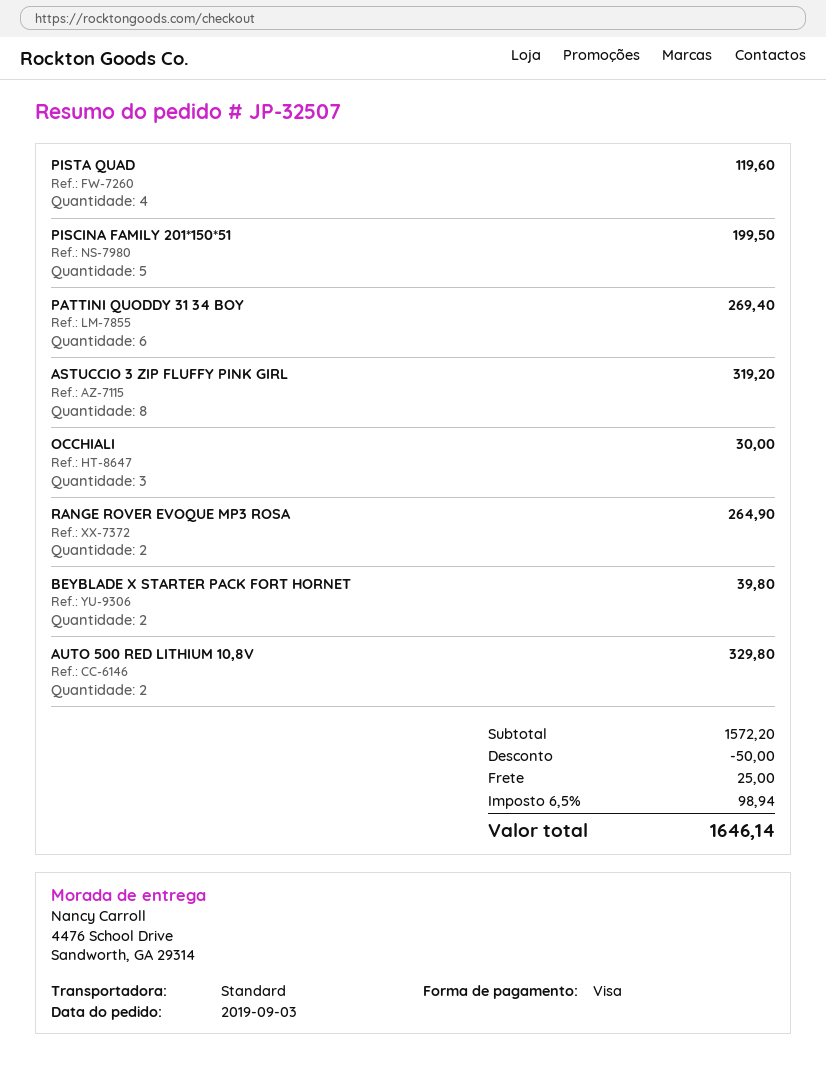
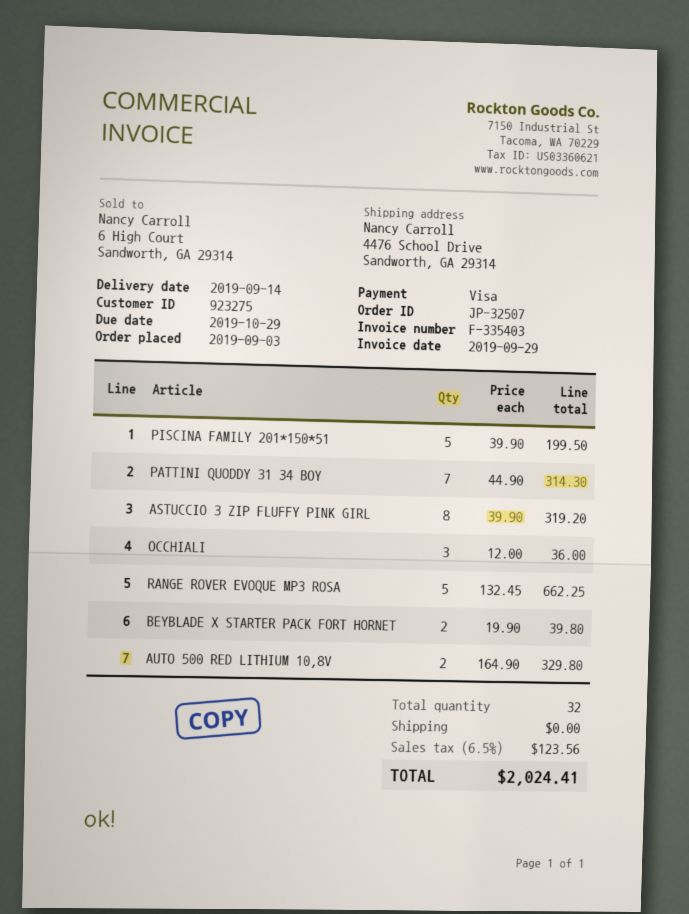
PISTA QUAD: 4 for 119.60 -> none
PATTINI QUODDY 31 34 BOY: 6 for 269.40 -> 7 for 314.30
OCCHIALI: 3 for 30.00 -> 3 for 36.00
RANGE ROVER EVOQUE MP3 ROSA: 2 for 264.90 -> 5 for 662.25
discount: 50.00 -> none
shipping: 25.00 -> 0.00
tax: 6.5% = 98.94 -> 6.5% = 123.56
total: 1646.14 -> 2024.41

